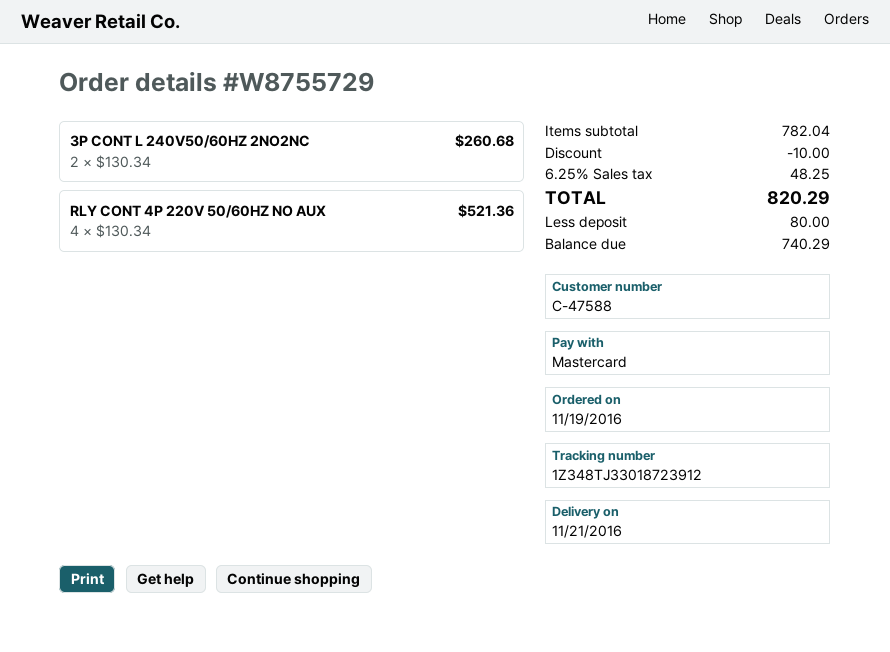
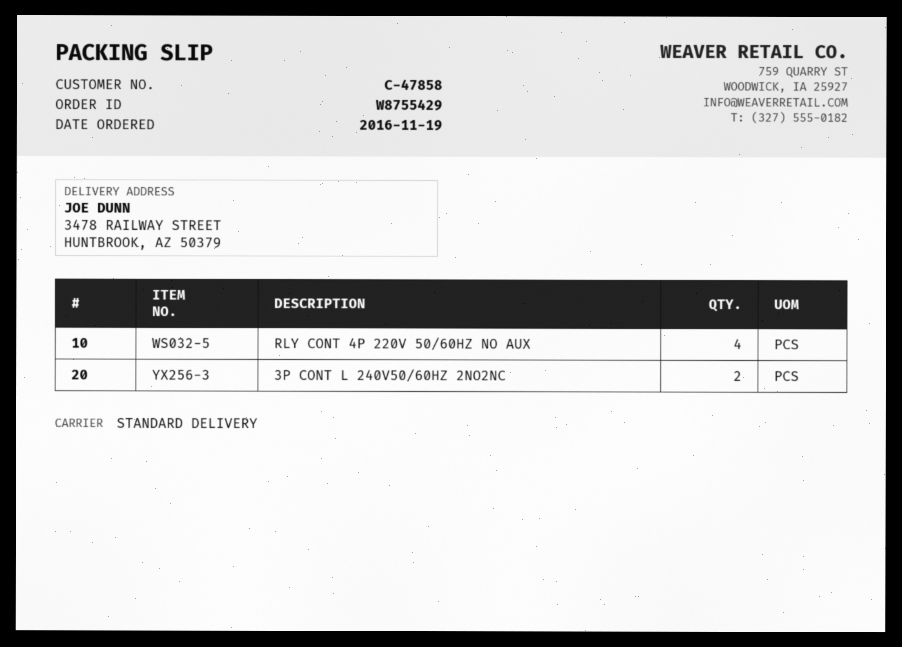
order number: W8755729 -> W8755429
customer number: C-47588 -> C-47858

